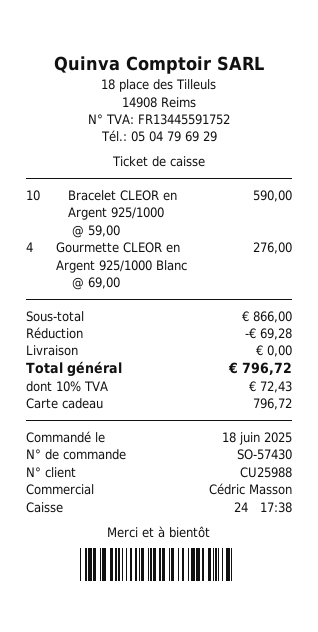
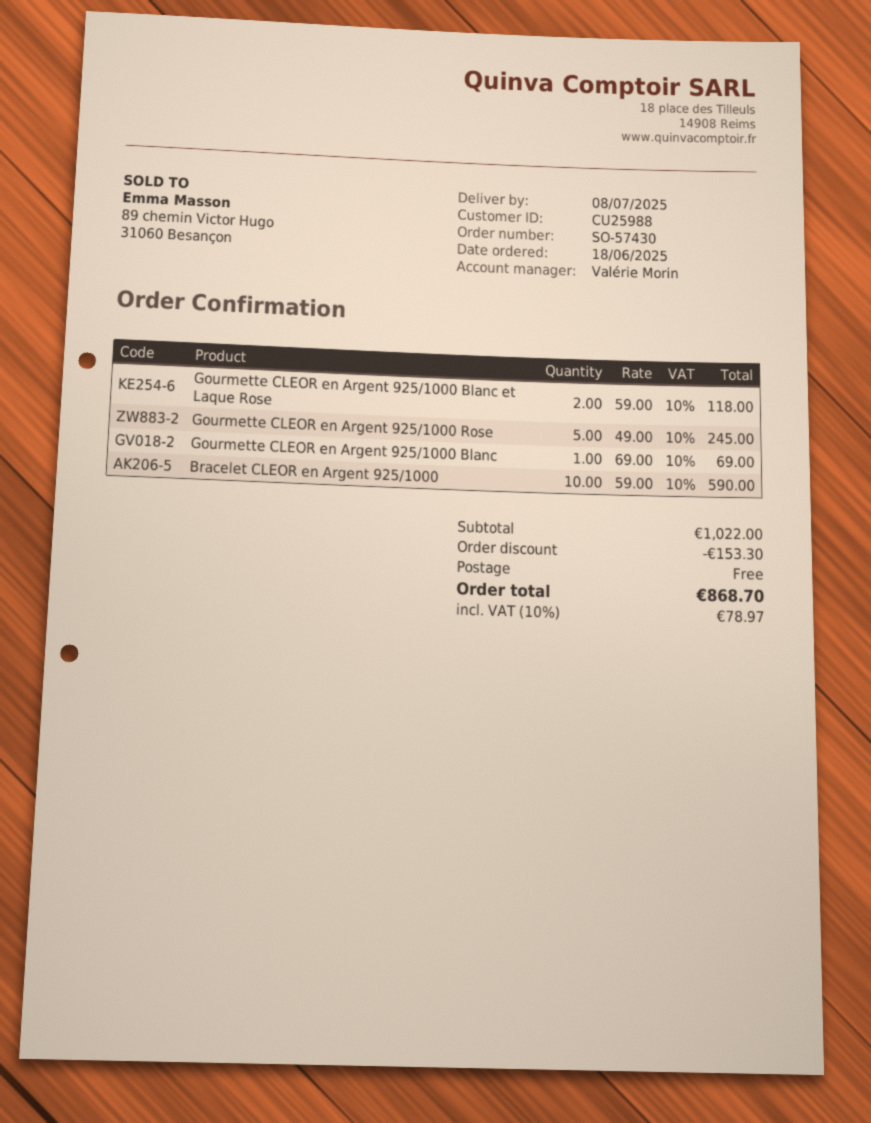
sales rep: Cédric Masson -> Valérie Morin
Gourmette CLEOR en Argent 925/1000 Blanc: 4 x 69.00 = 276.00 -> 1 x 69.00 = 69.00
Gourmette CLEOR en Argent 925/1000 Blanc et Laque Rose: none -> 2 x 59.00 = 118.00
Gourmette CLEOR en Argent 925/1000 Rose: none -> 5 x 49.00 = 245.00
subtotal: 866.00 -> 1022.00
discount: 69.28 -> 153.30
tax: 10% = 72.43 -> 10% = 78.97
total: 796.72 -> 868.70

